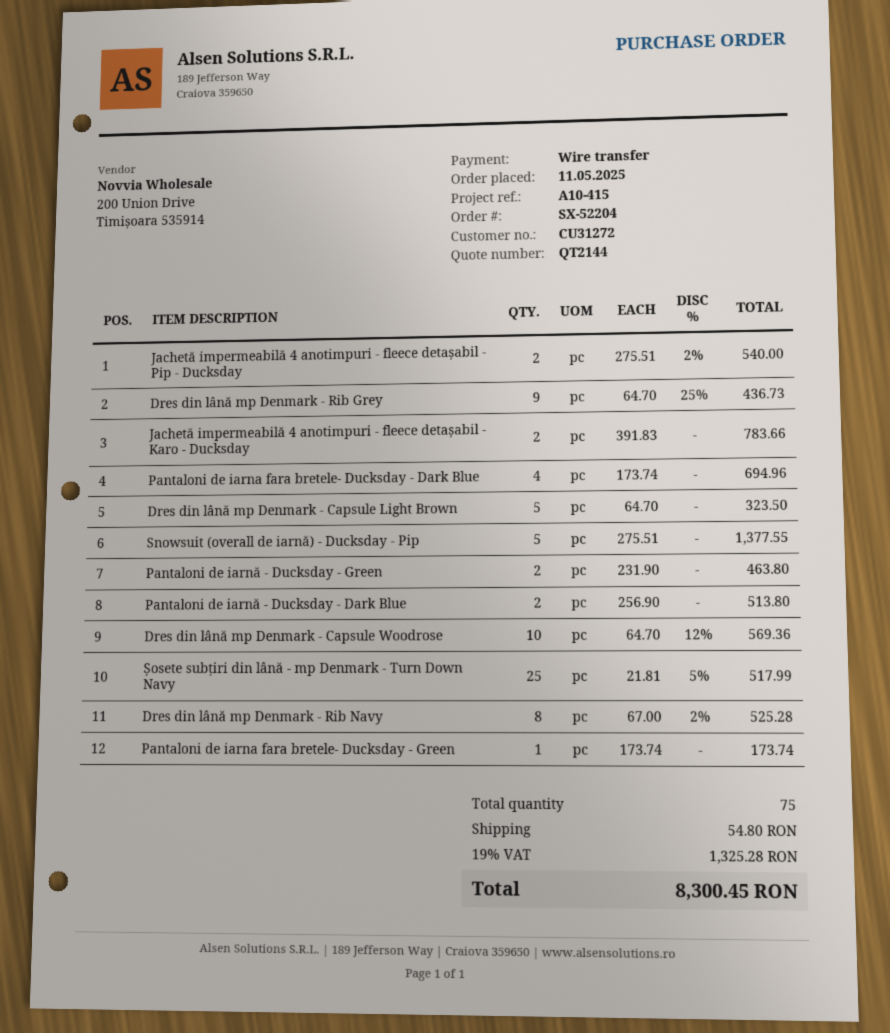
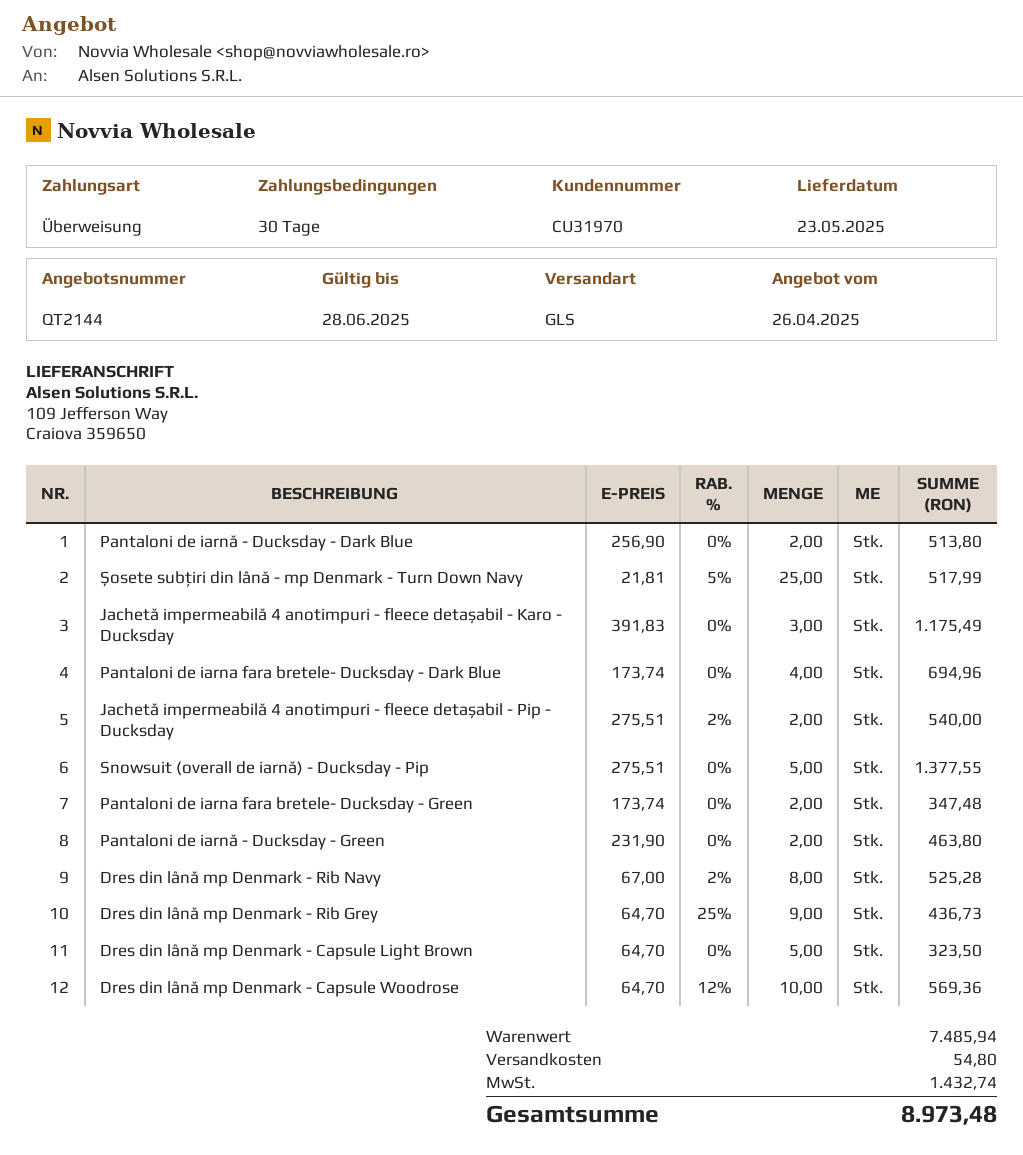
customer number: CU31272 -> CU31970
Jachetă impermeabilă 4 anotimpuri - fleece detașabil - Karo - Ducksday: 2 x 391.83 = 783.66 -> 3 x 391.83 = 1175.49
Pantaloni de iarna fara bretele- Ducksday - Green: 1 x 173.74 = 173.74 -> 2 x 173.74 = 347.48
tax: 1325.28 -> 1432.74
total: 8300.45 -> 8973.48

